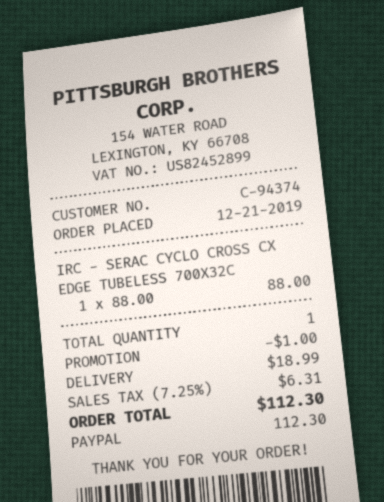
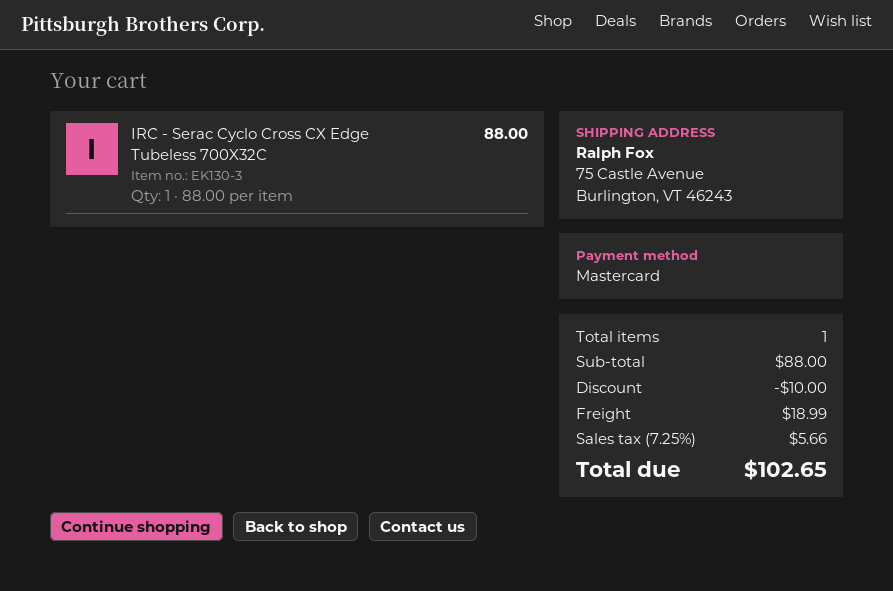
payment method: PayPal -> Mastercard
discount: 1.00 -> 10.00
tax: 7.25% = 6.31 -> 7.25% = 5.66
total: 112.30 -> 102.65

